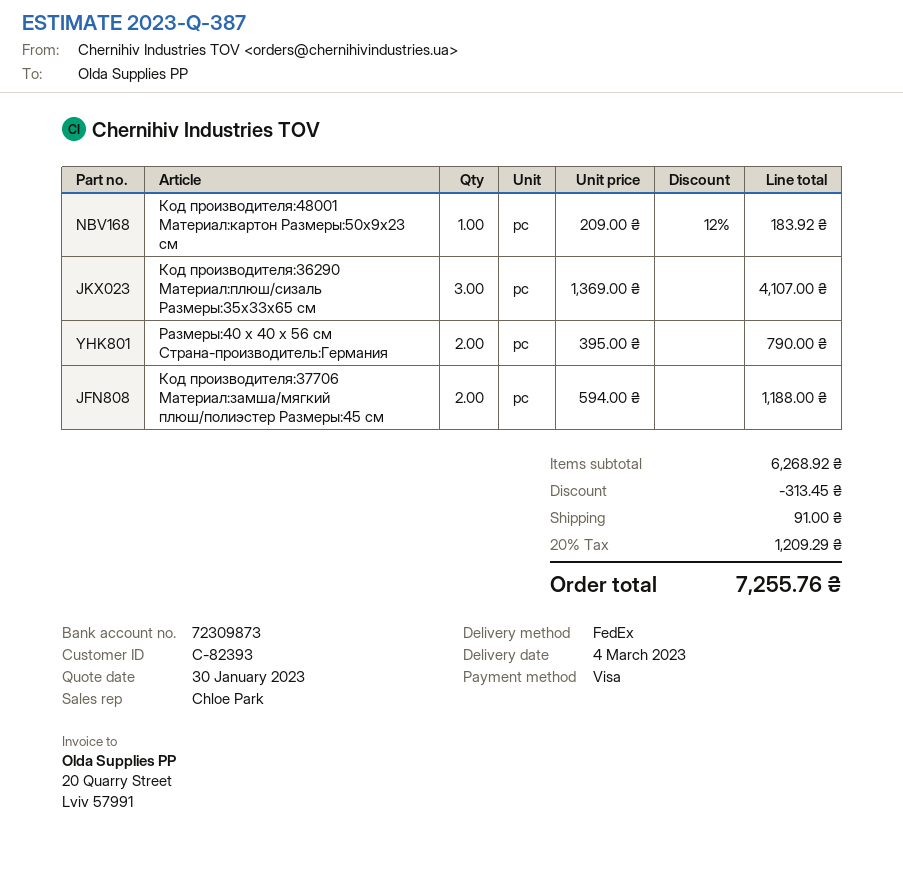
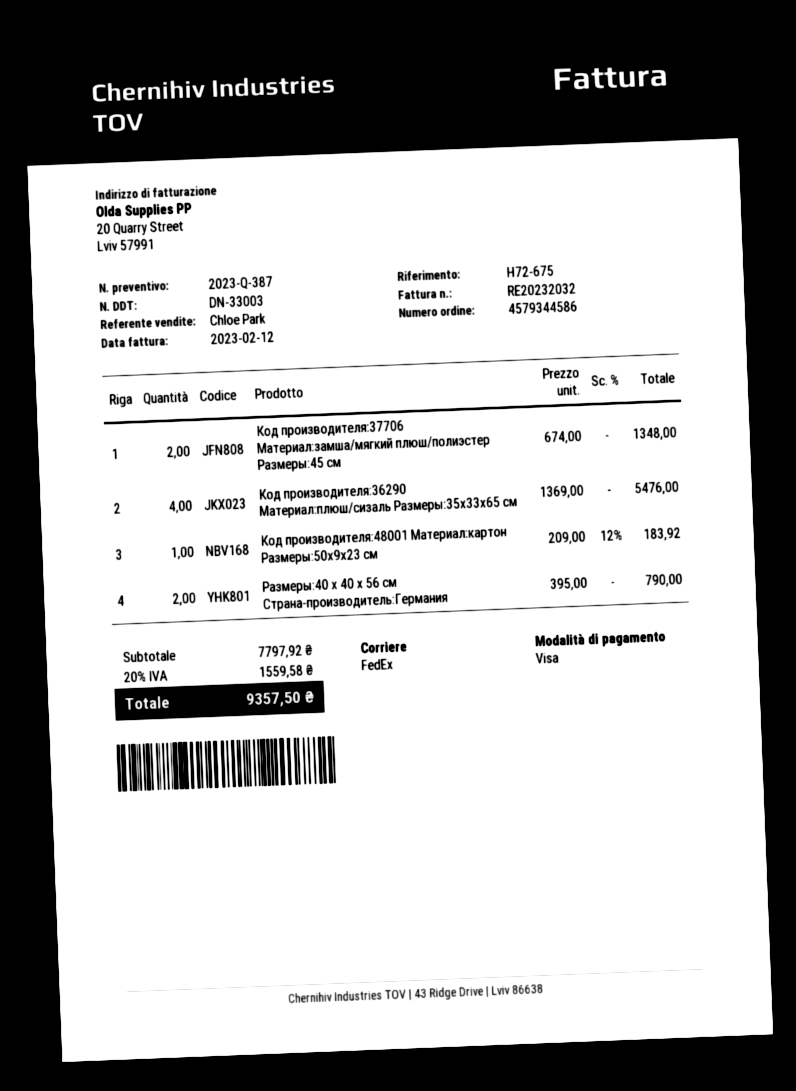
Код производителя:36290 Материал:плюш/сизаль Размеры:35х33х65 см: 3 x 1369.00 = 4107.00 -> 4 x 1369.00 = 5476.00
Код производителя:37706 Материал:замша/мягкий плюш/полиэстер Размеры:45 см: 2 x 594.00 = 1188.00 -> 2 x 674.00 = 1348.00
subtotal: 6268.92 -> 7797.92
discount: 313.45 -> none
shipping: 91.00 -> none
tax: 20% = 1209.29 -> 20% = 1559.58
total: 7255.76 -> 9357.50

